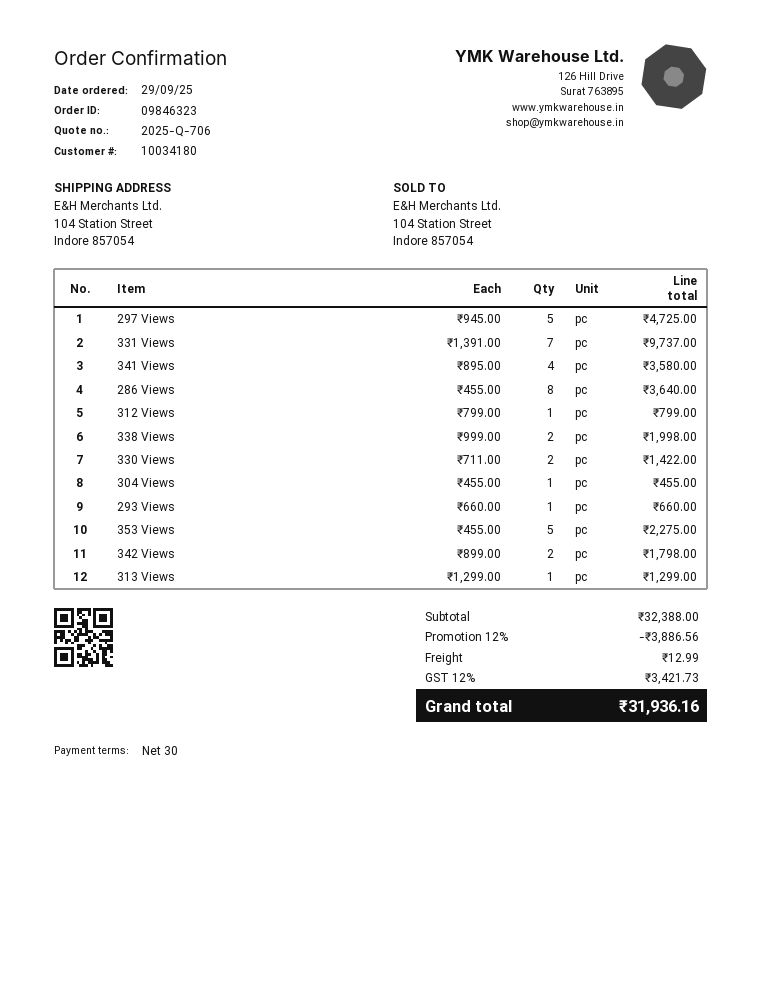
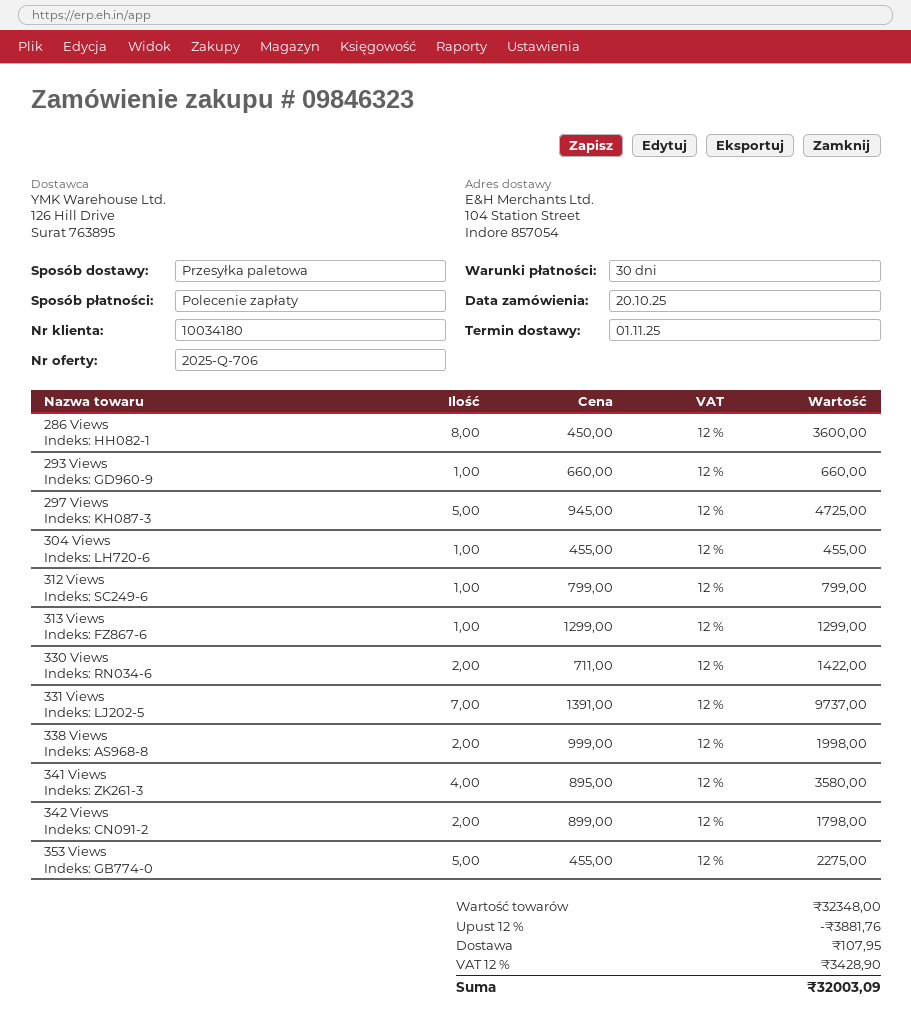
order date: 2025-09-29 -> 2025-10-20
286 Views: 8 x 455.00 = 3640.00 -> 8 x 450.00 = 3600.00
subtotal: 32388.00 -> 32348.00
discount: 12% = 3886.56 -> 12% = 3881.76
shipping: 12.99 -> 107.95
tax: 12% = 3421.73 -> 12% = 3428.90
total: 31936.16 -> 32003.09

